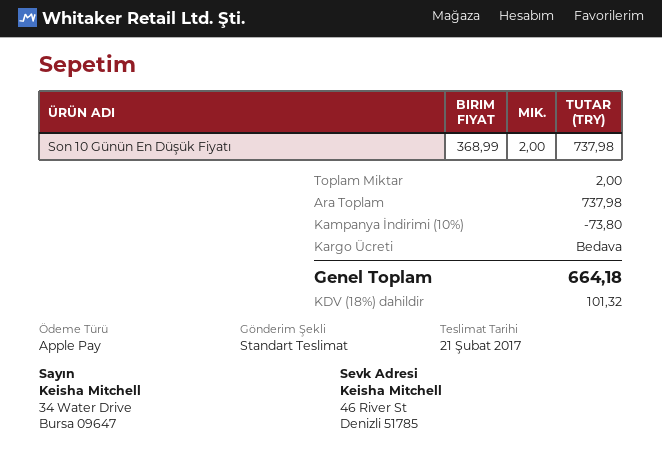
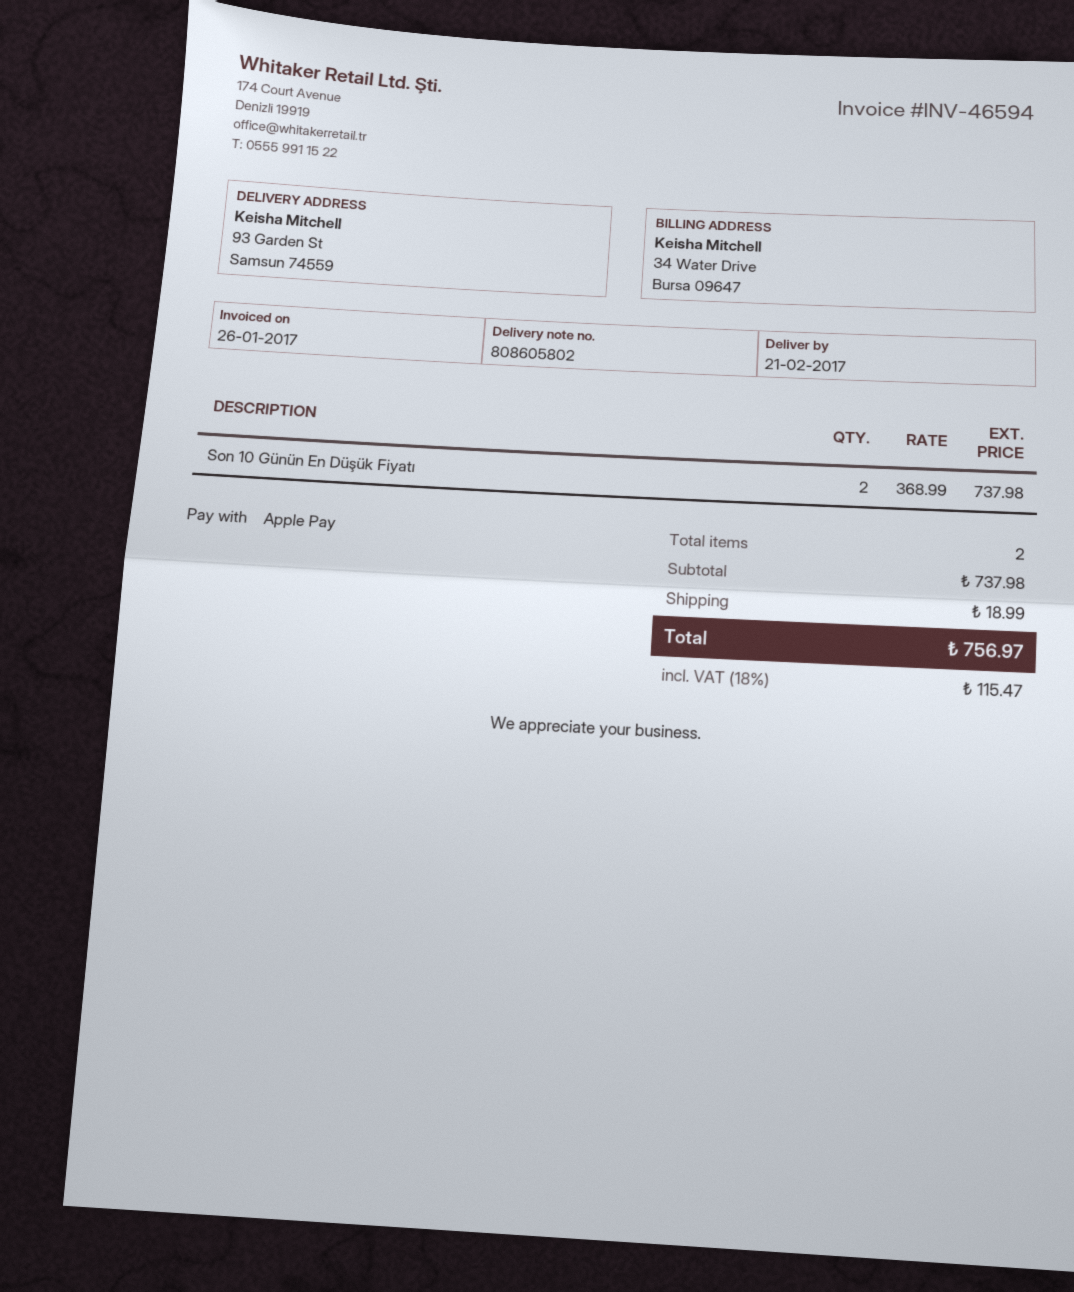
ship to: 46 River St, Denizli 51785 -> 93 Garden St, Samsun 74559
discount: 10% = 73.80 -> none
shipping: 0.00 -> 18.99
tax: 18% = 101.32 -> 18% = 115.47
total: 664.18 -> 756.97

